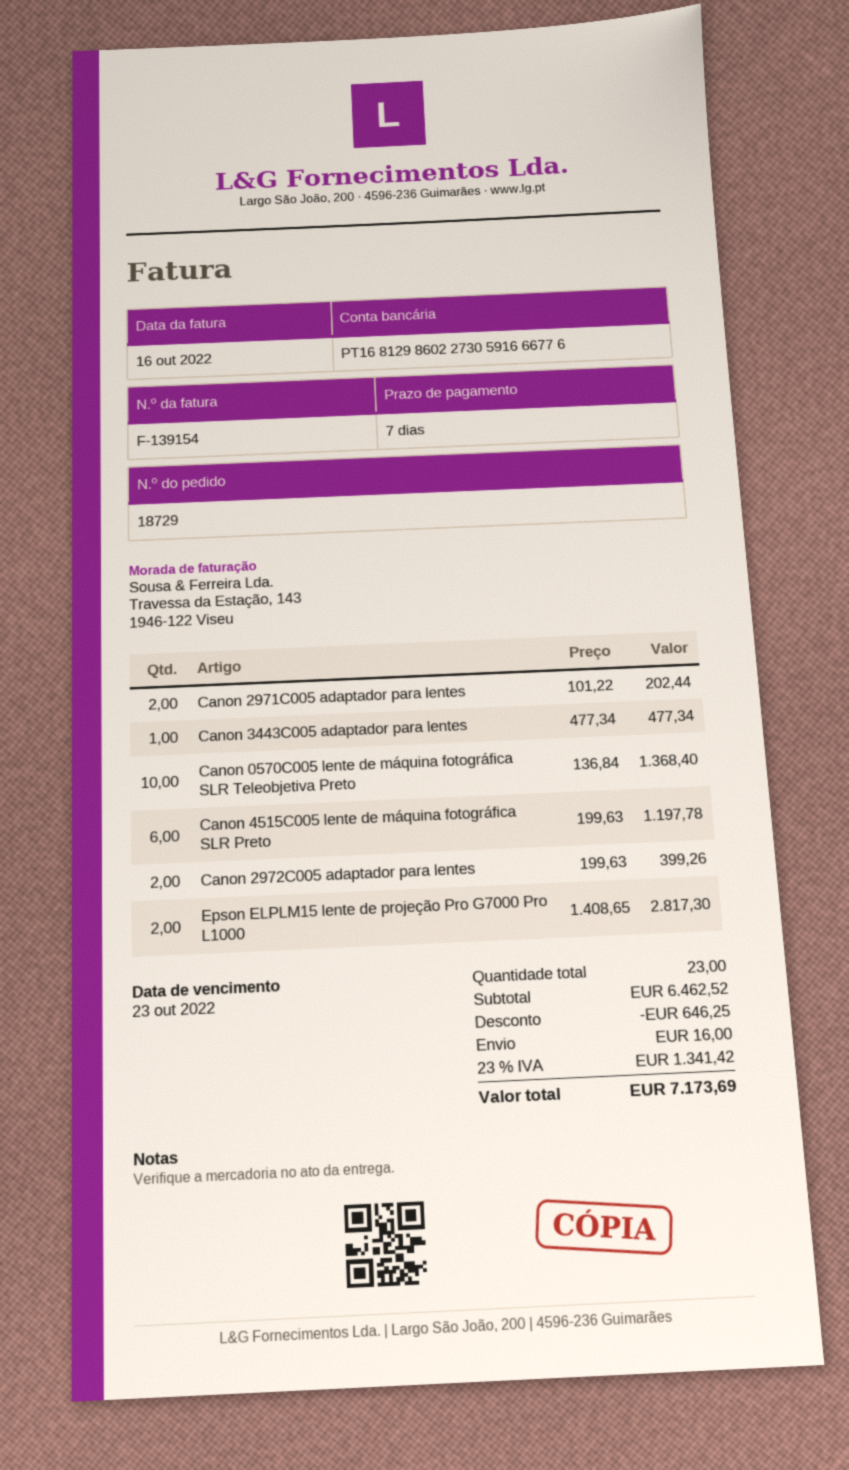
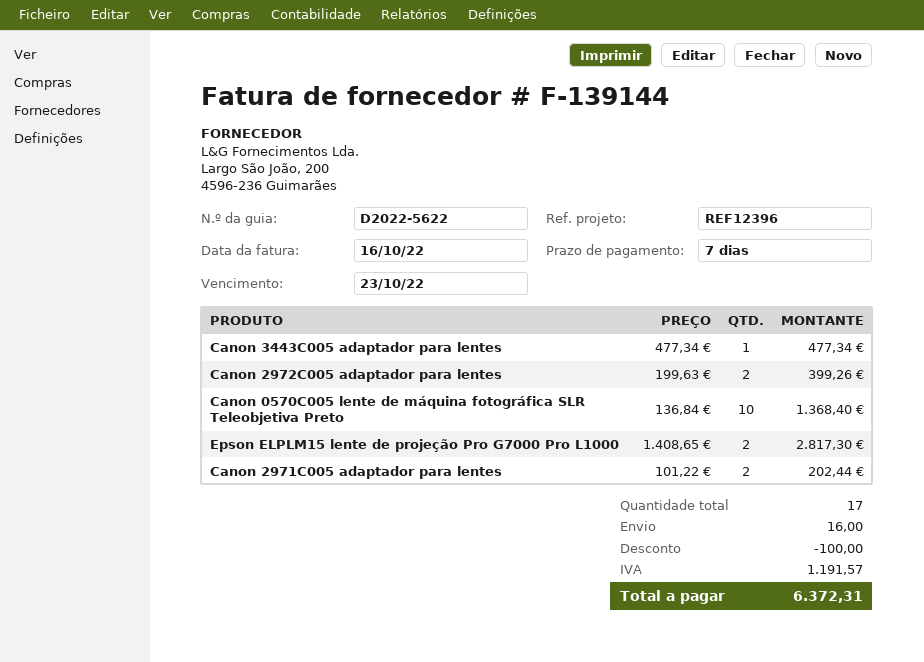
invoice number: F-139154 -> F-139144
Canon 4515C005 lente de máquina fotográfica SLR Preto: 6 x 199.63 = 1197.78 -> none
total quantity: 23 -> 17
discount: 646.25 -> 100.00
tax: 1341.42 -> 1191.57
total: 7173.69 -> 6372.31

